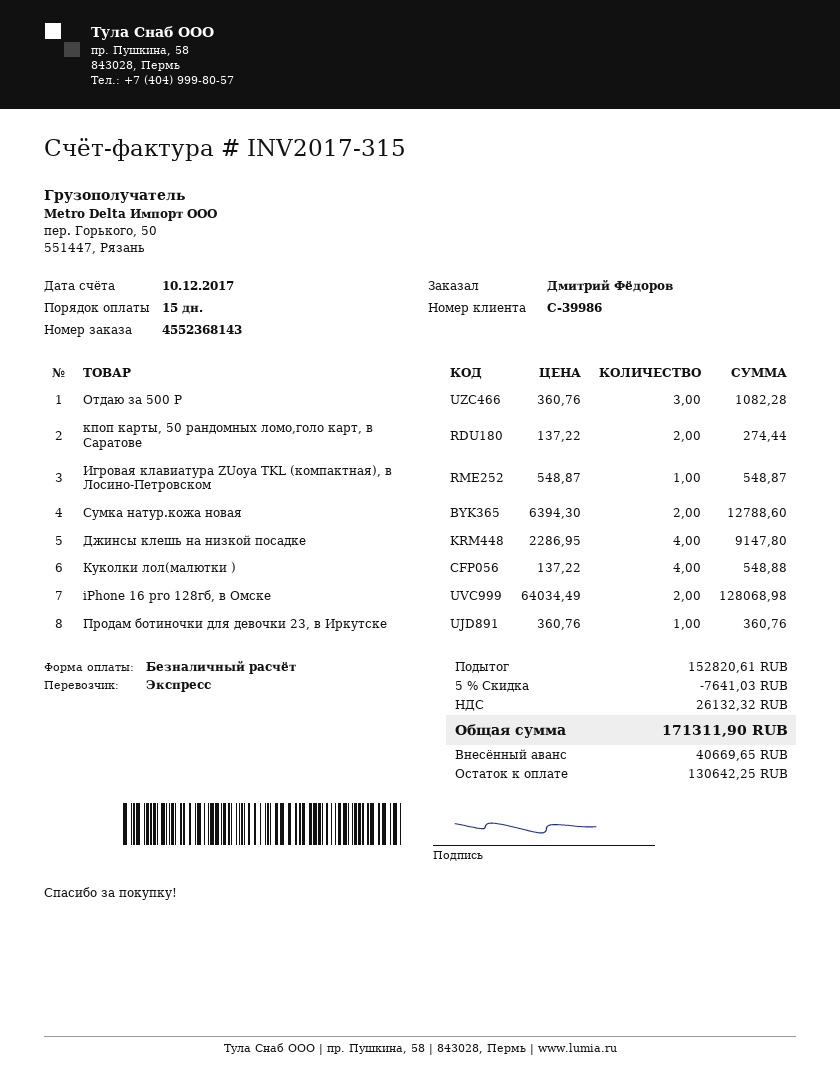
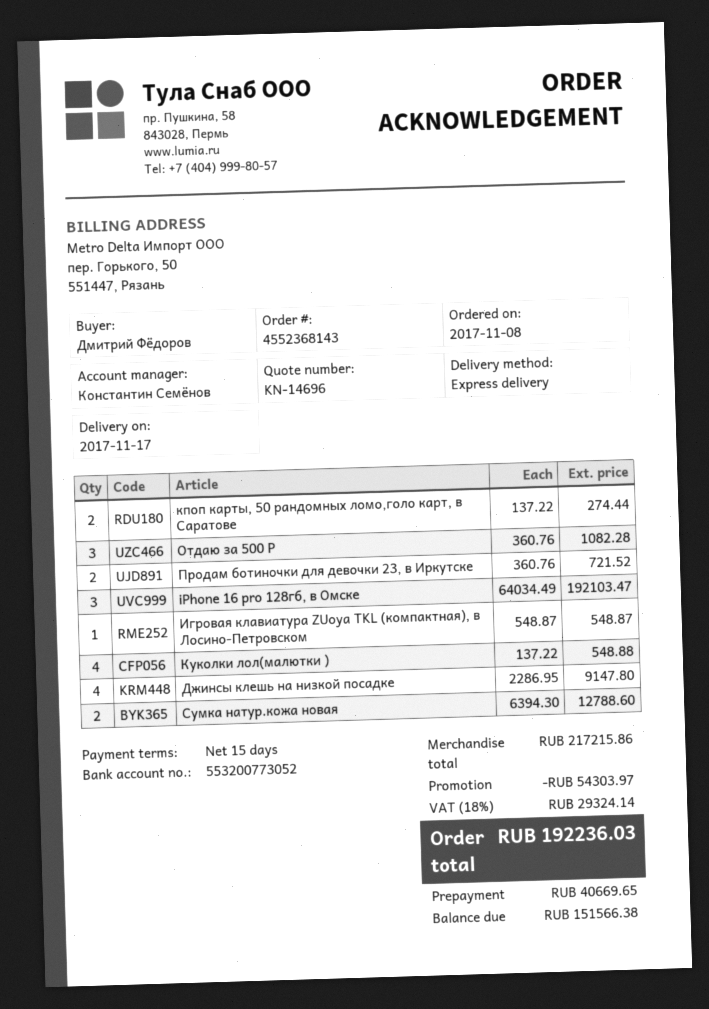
iPhone 16 pro 128гб, в Омске: 2 x 64034.49 = 128068.98 -> 3 x 64034.49 = 192103.47
Продам ботиночки для девочки 23, в Иркутске: 1 x 360.76 = 360.76 -> 2 x 360.76 = 721.52
subtotal: 152820.61 -> 217215.86
discount: 7641.03 -> 54303.97
tax: 26132.32 -> 29324.14
total: 171311.90 -> 192236.03
balance: 130642.25 -> 151566.38

